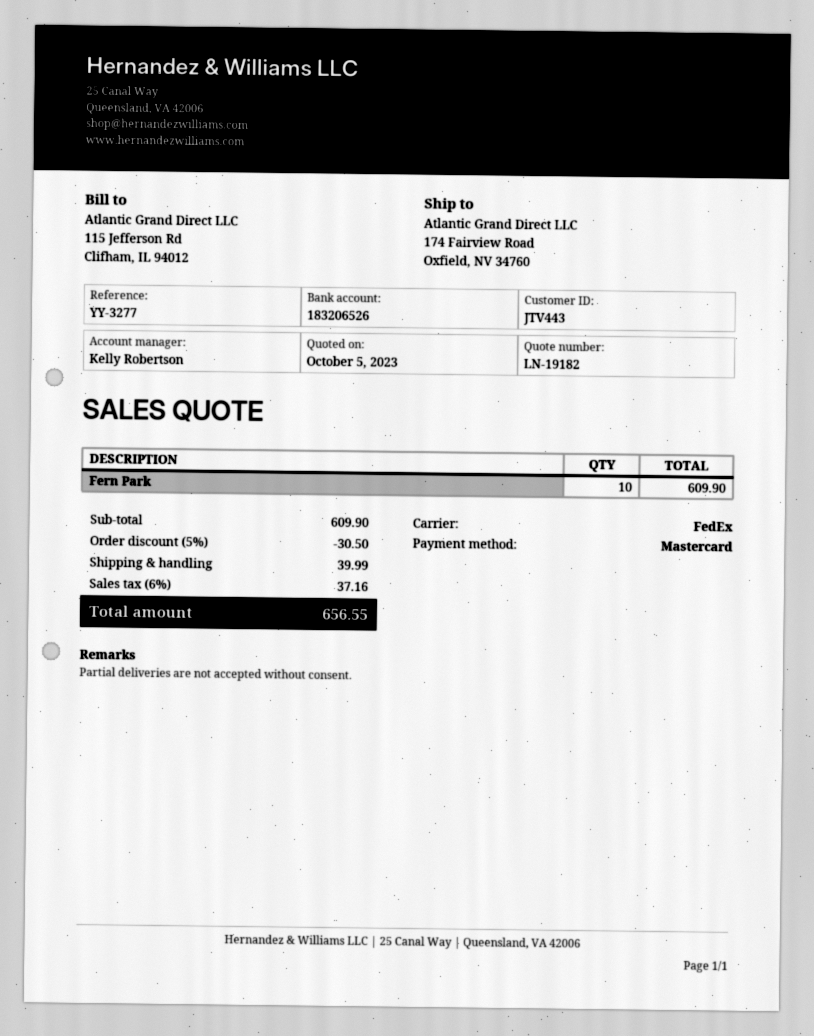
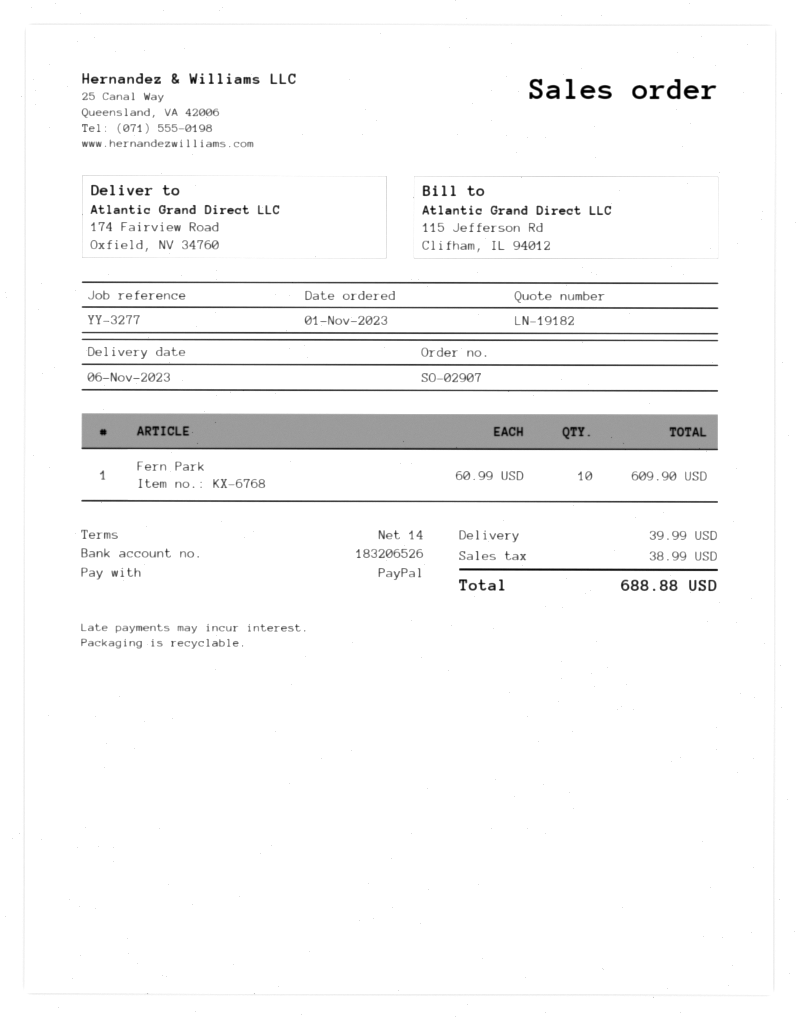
payment method: Mastercard -> PayPal
discount: 5% = 30.50 -> none
tax: 37.16 -> 38.99
total: 656.55 -> 688.88

